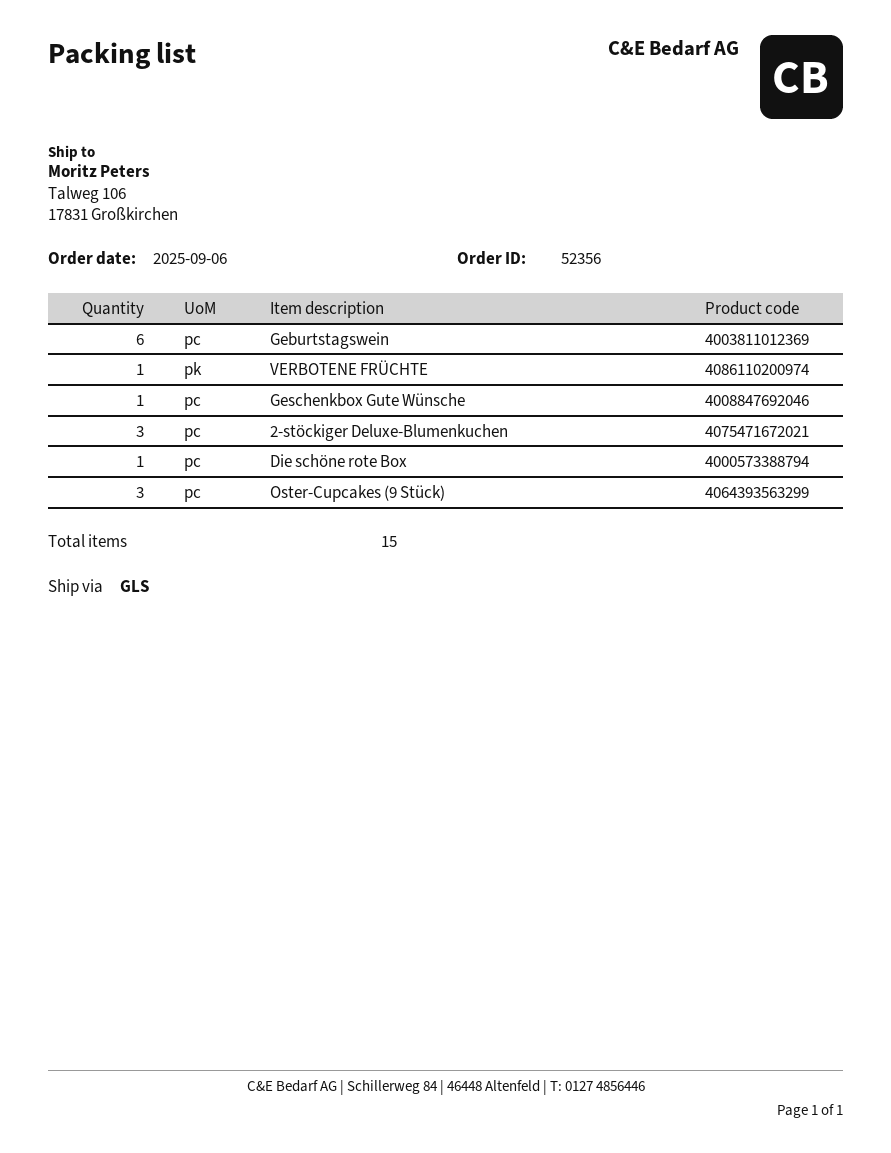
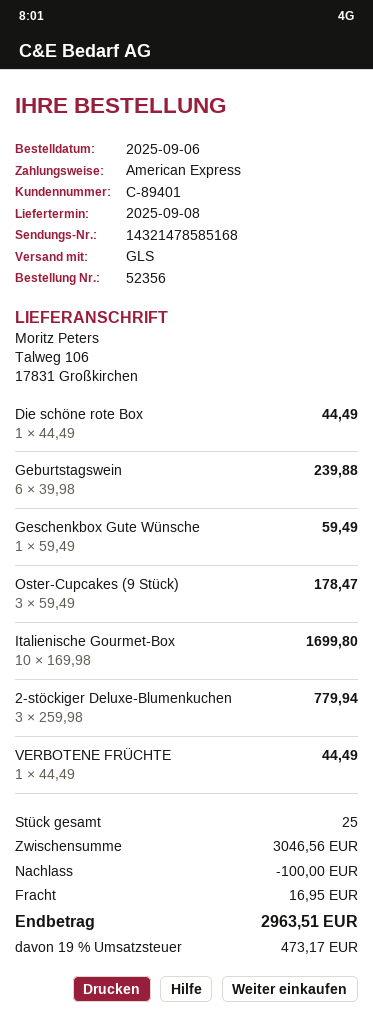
Italienische Gourmet-Box: none -> 10
total quantity: 15 -> 25

